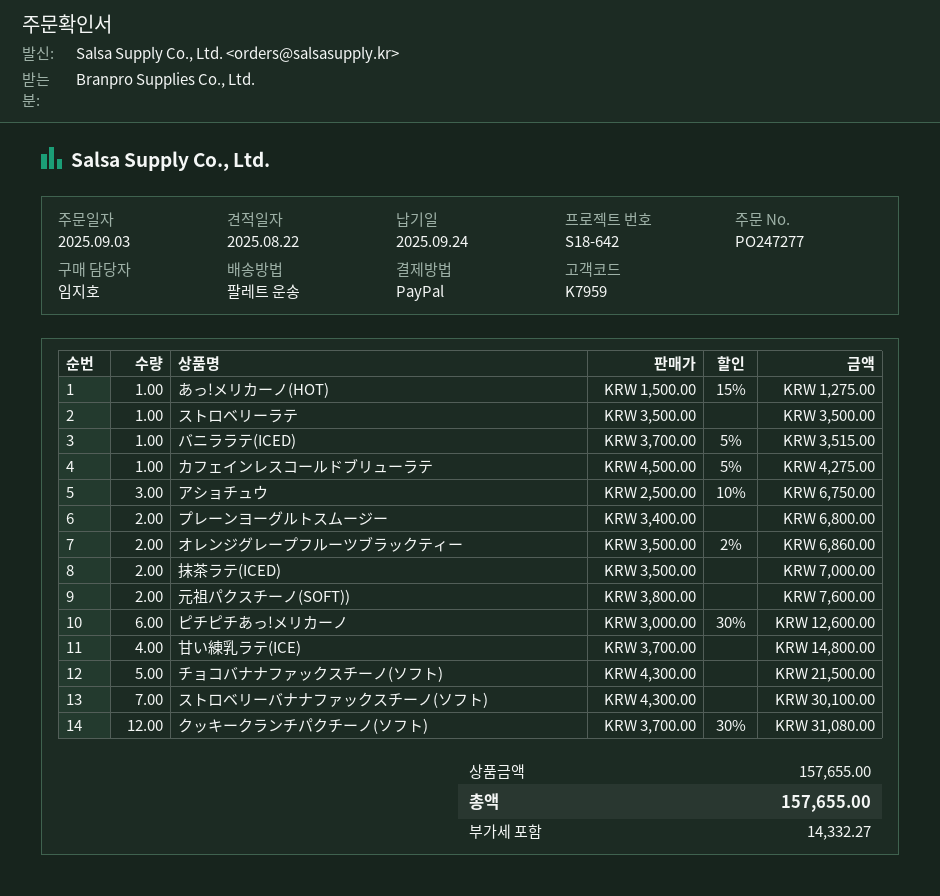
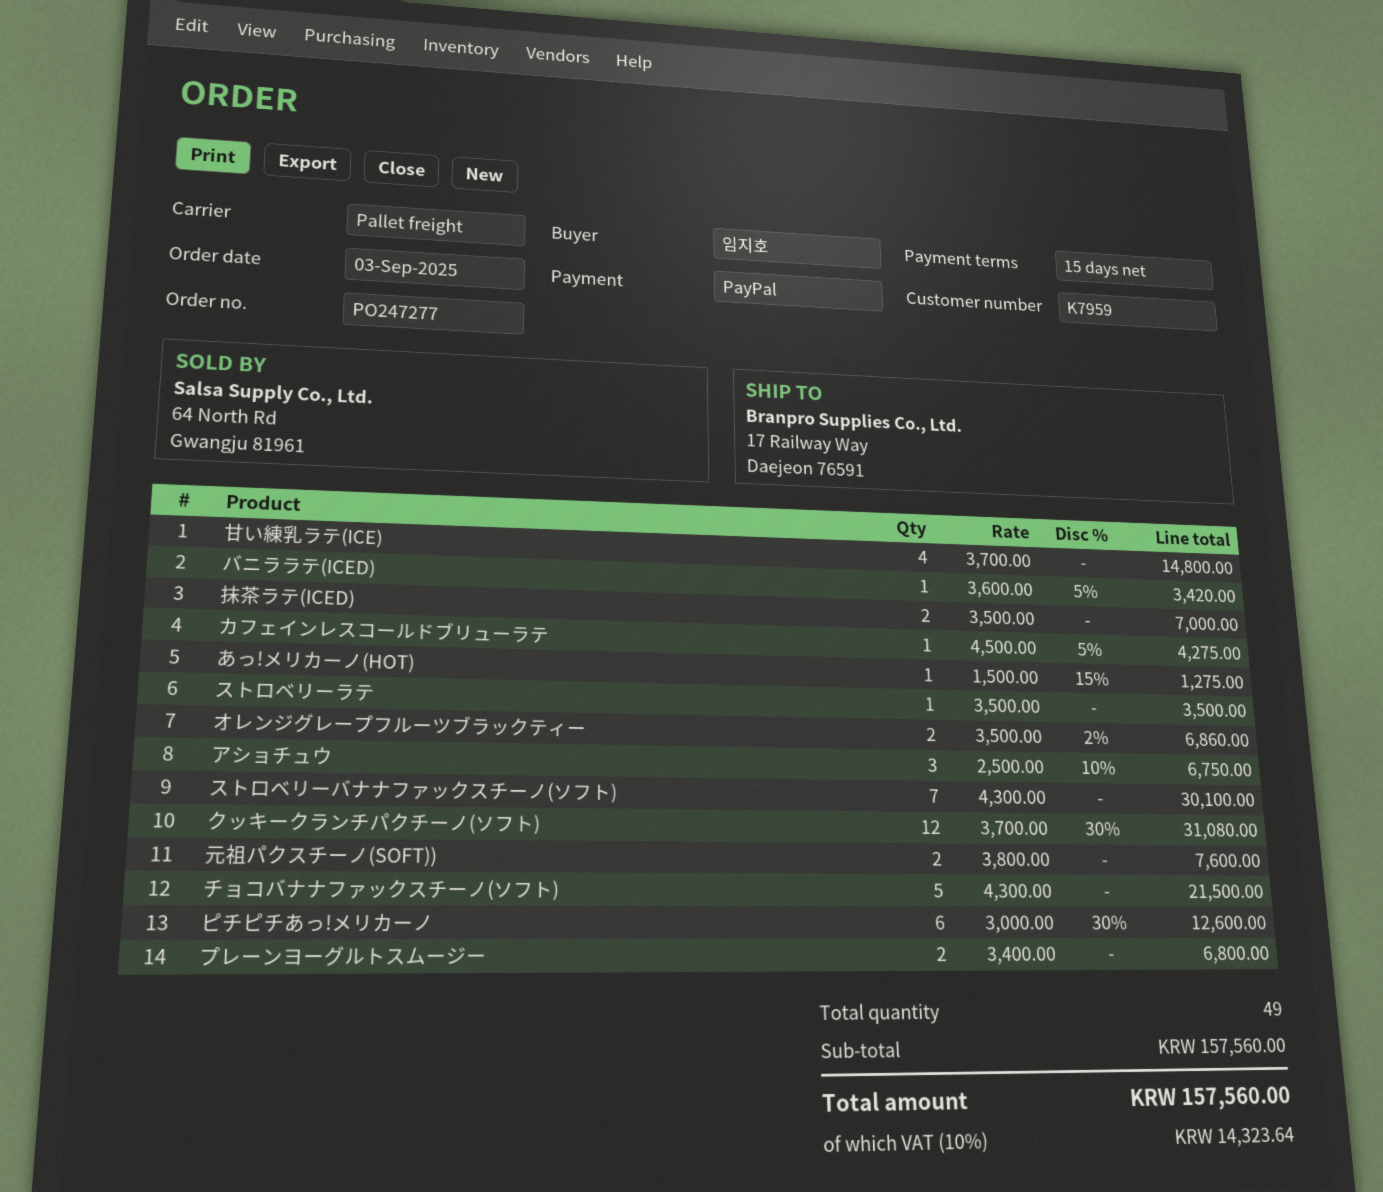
バニララテ(ICED): 1 x 3700.00 - 5% = 3515.00 -> 1 x 3600.00 - 5% = 3420.00
subtotal: 157655.00 -> 157560.00
tax: 14332.27 -> 14323.64
total: 157655.00 -> 157560.00

